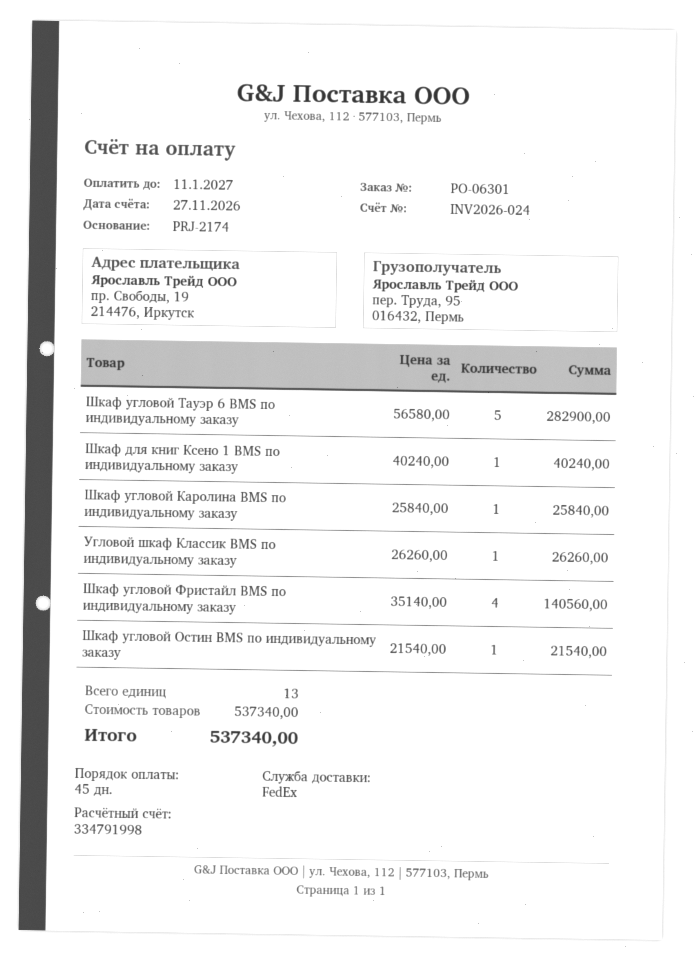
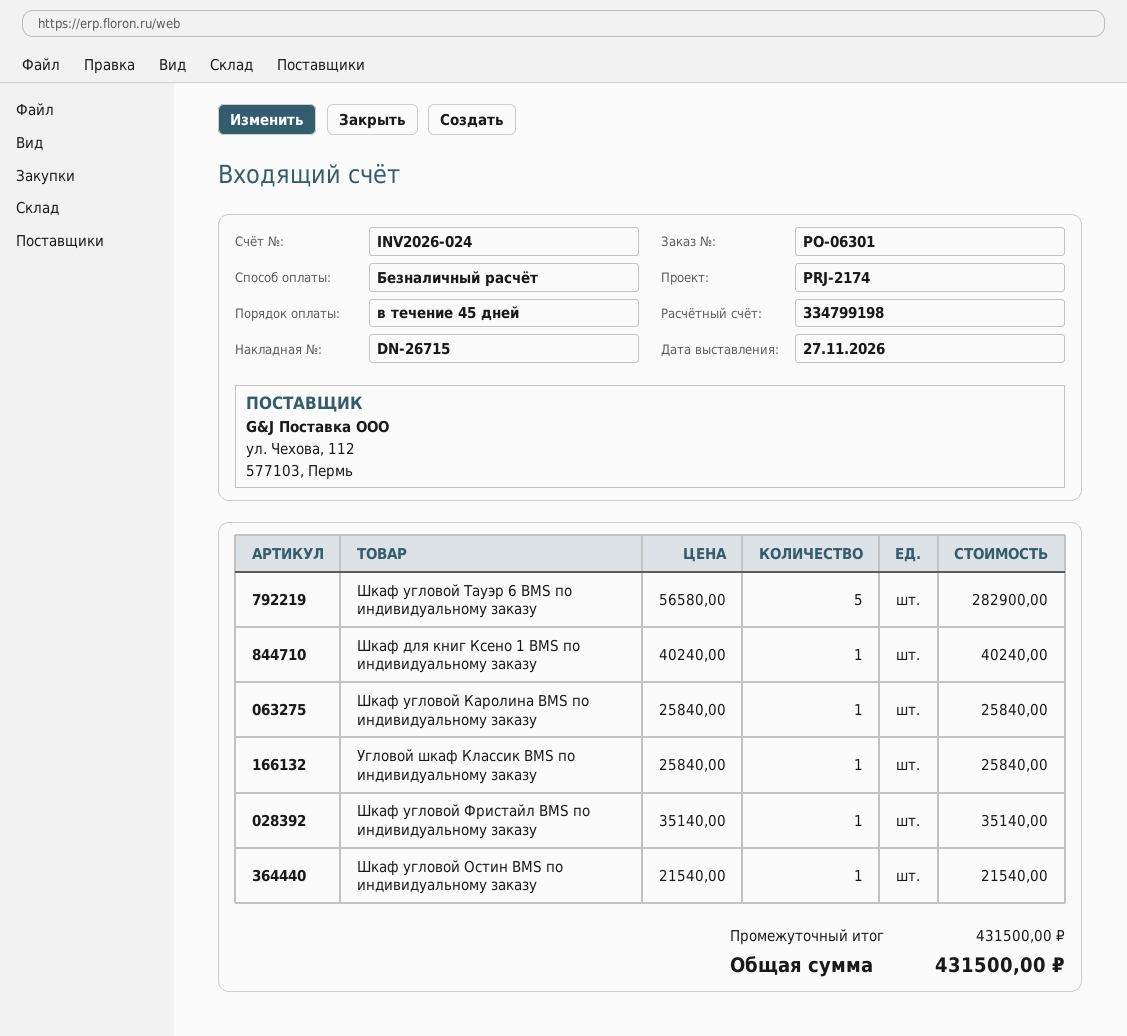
bank account: 334791998 -> 334799198
Угловой шкаф Классик BMS по индивидуальному заказу: 1 x 26260.00 = 26260.00 -> 1 x 25840.00 = 25840.00
Шкаф угловой Фристайл BMS по индивидуальному заказу: 4 x 35140.00 = 140560.00 -> 1 x 35140.00 = 35140.00
subtotal: 537340.00 -> 431500.00
total: 537340.00 -> 431500.00

